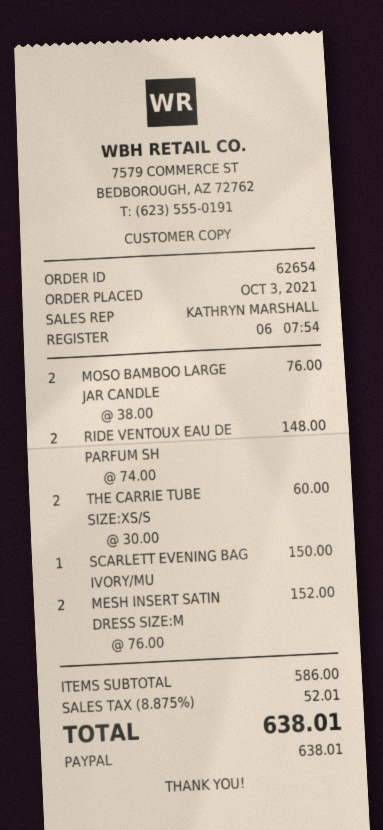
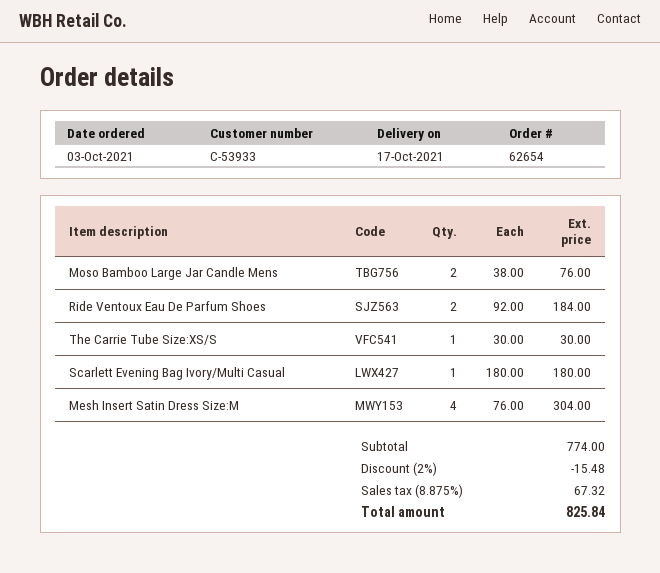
RIDE VENTOUX EAU DE PARFUM SH: 2 x 74.00 = 148.00 -> 2 x 92.00 = 184.00
THE CARRIE TUBE SIZE:XS/S: 2 x 30.00 = 60.00 -> 1 x 30.00 = 30.00
SCARLETT EVENING BAG IVORY/MU: 1 x 150.00 = 150.00 -> 1 x 180.00 = 180.00
MESH INSERT SATIN DRESS SIZE:M: 2 x 76.00 = 152.00 -> 4 x 76.00 = 304.00
subtotal: 586.00 -> 774.00
discount: none -> 2% = 15.48
tax: 8.875% = 52.01 -> 8.875% = 67.32
total: 638.01 -> 825.84

